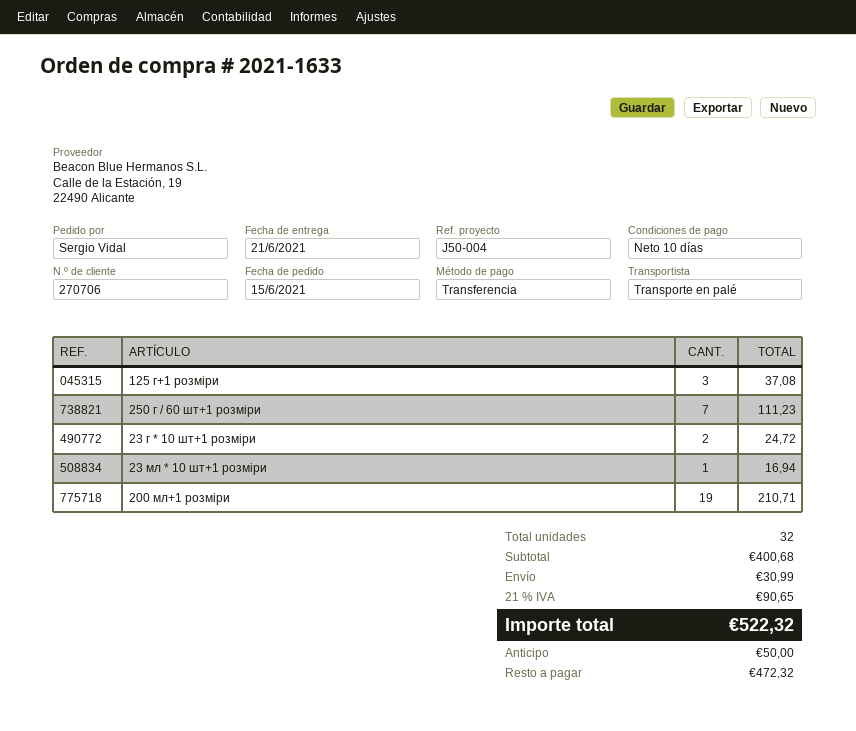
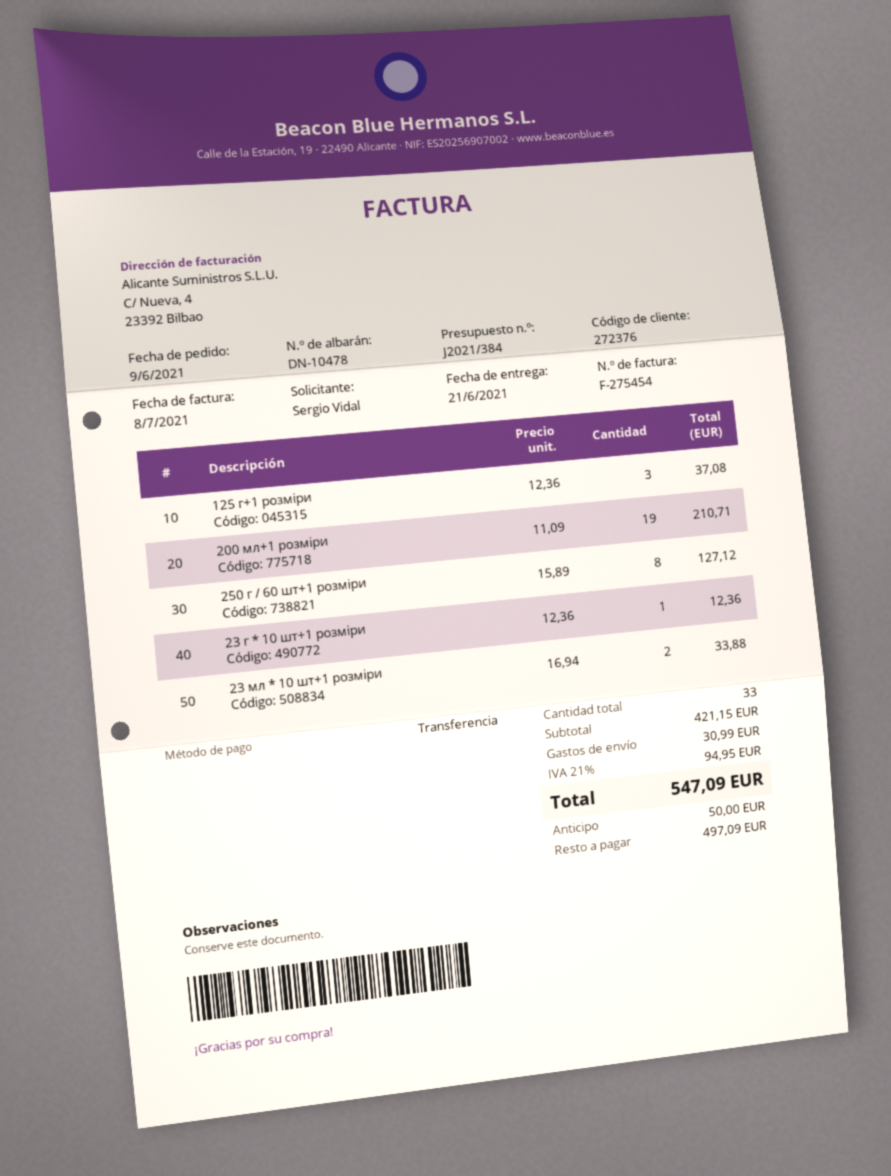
order date: 2021-06-15 -> 2021-06-09
customer number: 270706 -> 272376
250 г / 60 шт+1 розміри: 7 for 111.23 -> 8 for 127.12
23 г * 10 шт+1 розміри: 2 for 24.72 -> 1 for 12.36
23 мл * 10 шт+1 розміри: 1 for 16.94 -> 2 for 33.88
total quantity: 32 -> 33
subtotal: 400.68 -> 421.15
tax: 21% = 90.65 -> 21% = 94.95
total: 522.32 -> 547.09
balance: 472.32 -> 497.09

